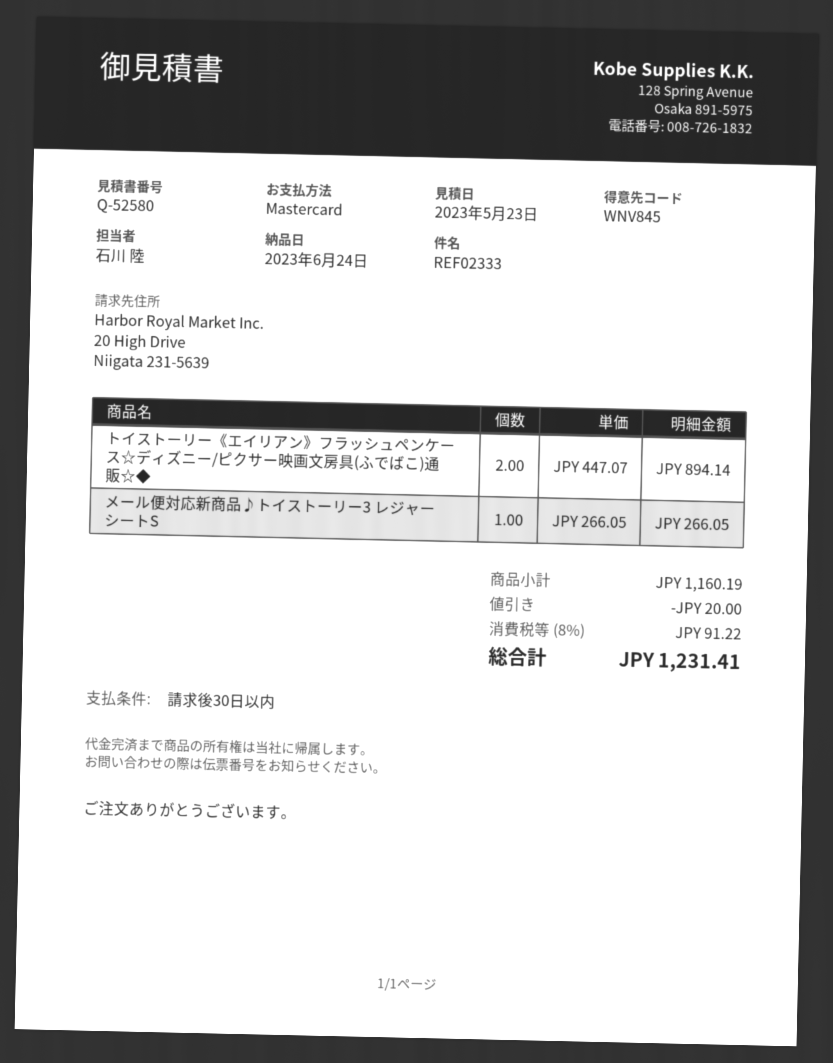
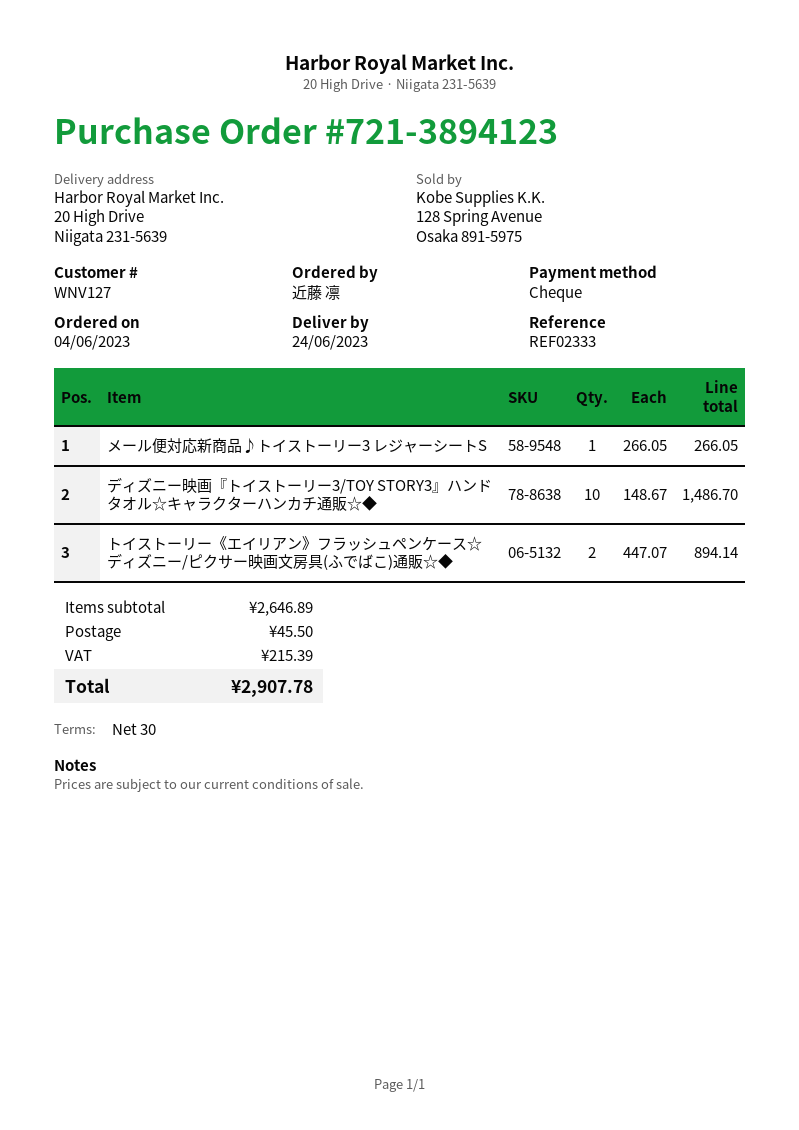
customer number: WNV845 -> WNV127
payment method: Mastercard -> cheque
ディズニー映画『トイストーリー3/TOY STORY3』ハンドタオル☆キャラクターハンカチ通販☆◆: none -> 10 x 148.67 = 1486.70
subtotal: 1160.19 -> 2646.89
discount: 20.00 -> none
shipping: none -> 45.50
tax: 91.22 -> 215.39
total: 1231.41 -> 2907.78

